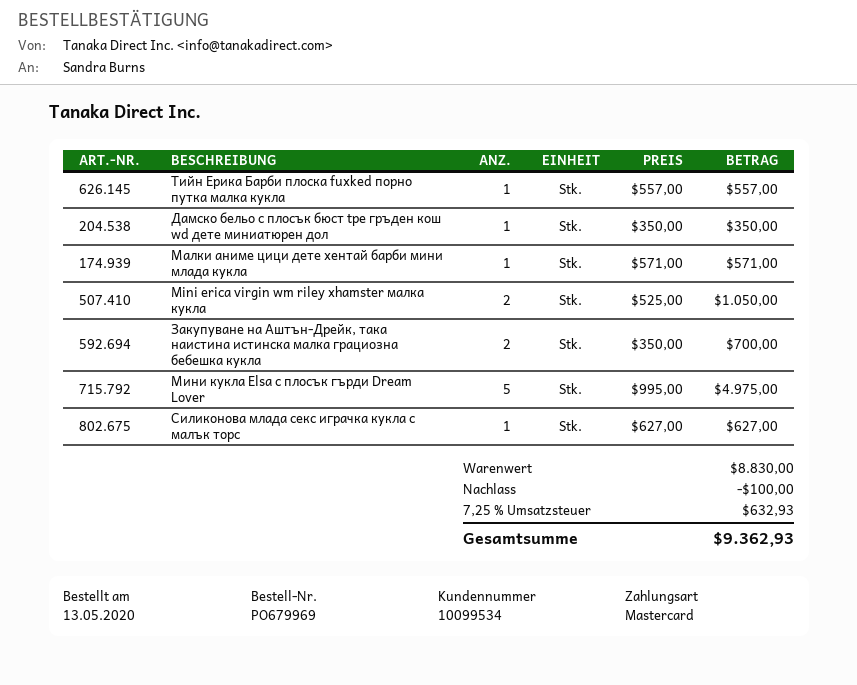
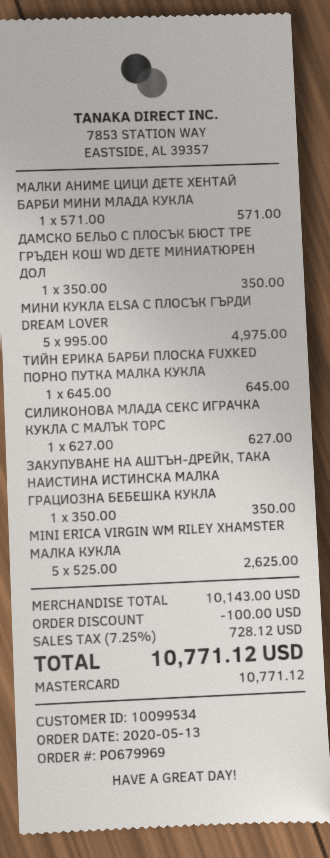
Тийн Ерика Барби плоска fuxked порно путка малка кукла: 1 x 557.00 = 557.00 -> 1 x 645.00 = 645.00
Mini erica virgin wm riley xhamster малка кукла: 2 x 525.00 = 1050.00 -> 5 x 525.00 = 2625.00
Закупуване на Аштън-Дрейк, така наистина истинска малка грациозна бебешка кукла: 2 x 350.00 = 700.00 -> 1 x 350.00 = 350.00
subtotal: 8830.00 -> 10143.00
tax: 7.25% = 632.93 -> 7.25% = 728.12
total: 9362.93 -> 10771.12

